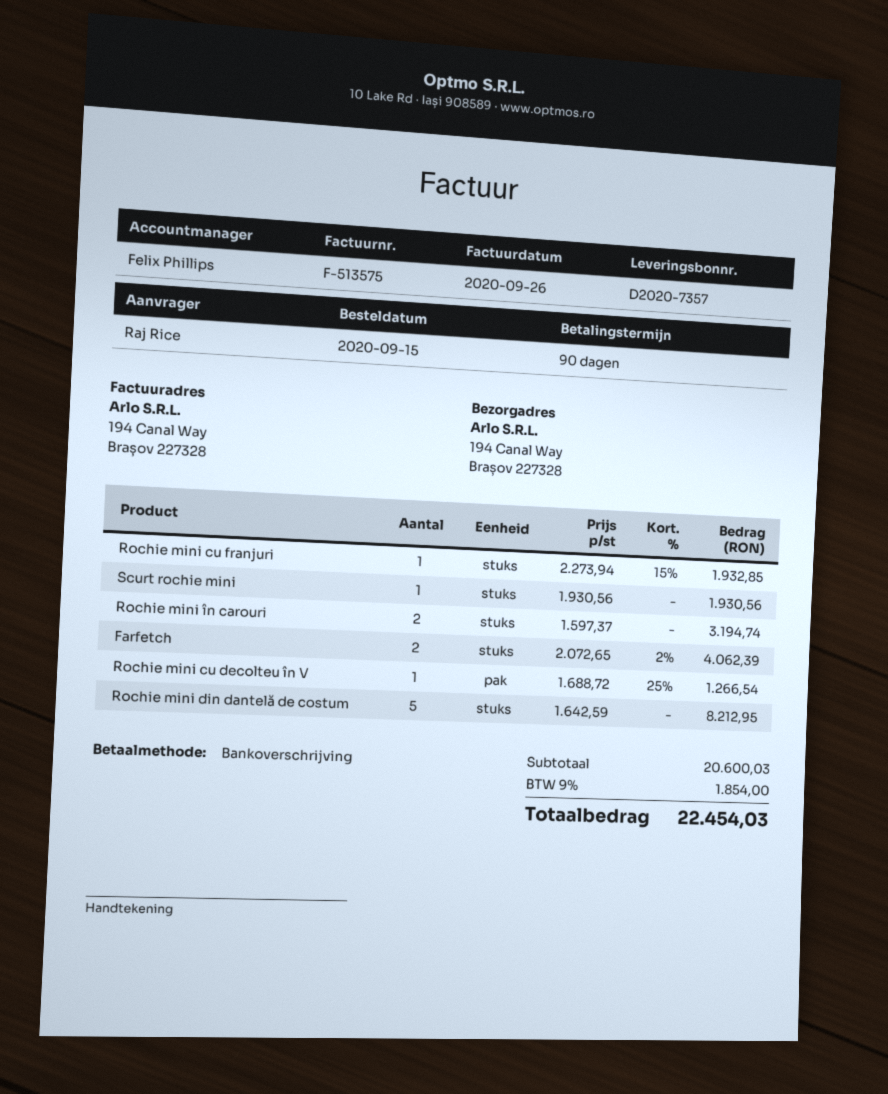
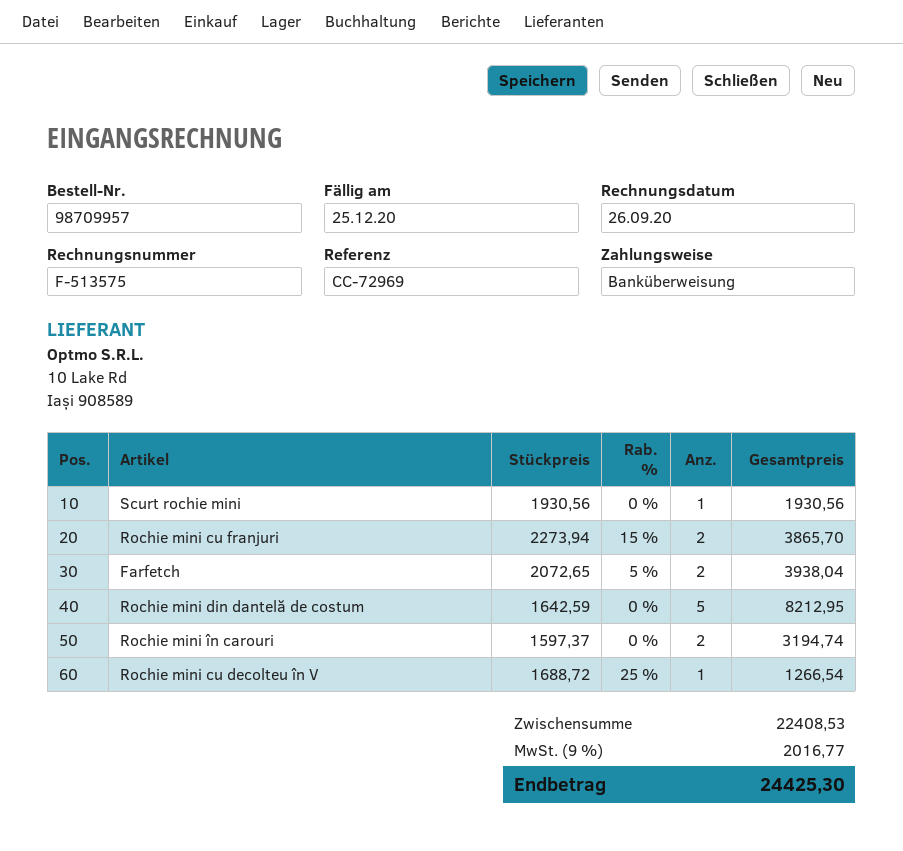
Rochie mini cu franjuri: 1 x 2273.94 - 15% = 1932.85 -> 2 x 2273.94 - 15% = 3865.70
Farfetch: 2 x 2072.65 - 2% = 4062.39 -> 2 x 2072.65 - 5% = 3938.04
subtotal: 20600.03 -> 22408.53
tax: 9% = 1854.00 -> 9% = 2016.77
total: 22454.03 -> 24425.30

